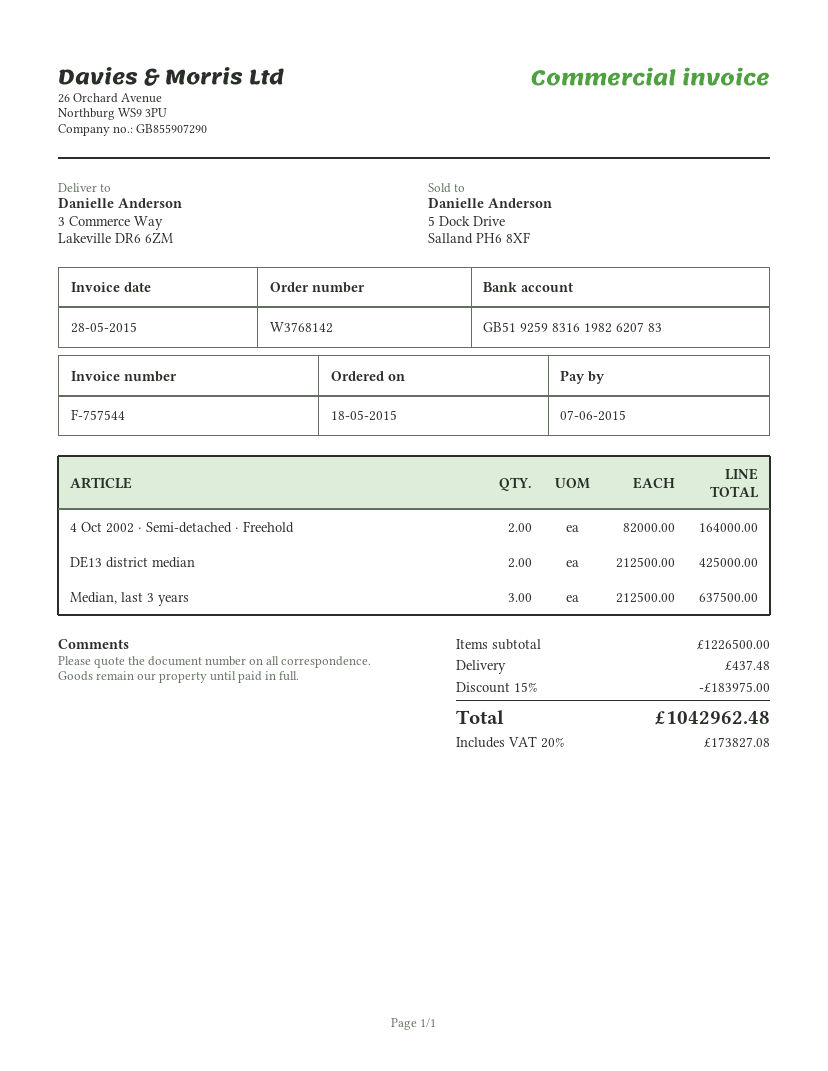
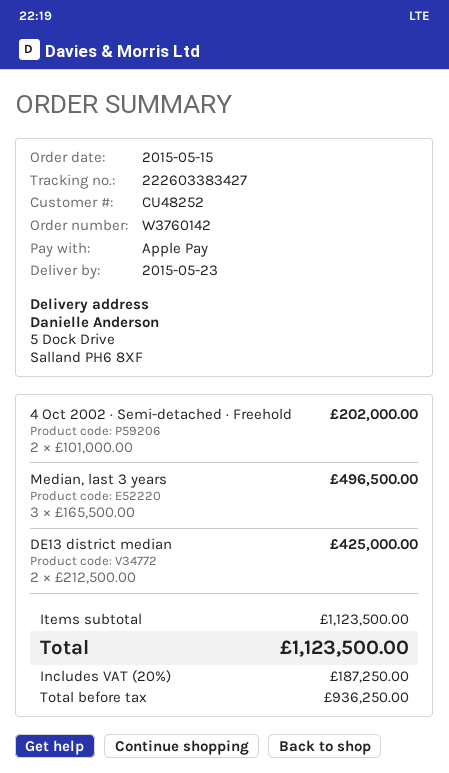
order number: W3768142 -> W3760142
order date: 2015-05-18 -> 2015-05-15
ship to: 3 Commerce Way, Lakeville DR6 6ZM -> 5 Dock Drive, Salland PH6 8XF
4 Oct 2002 · Semi-detached · Freehold: 2 x 82000.00 = 164000.00 -> 2 x 101000.00 = 202000.00
Median, last 3 years: 3 x 212500.00 = 637500.00 -> 3 x 165500.00 = 496500.00
subtotal: 1226500.00 -> 1123500.00
discount: 15% = 183975.00 -> none
shipping: 437.48 -> none
tax: 20% = 173827.08 -> 20% = 187250.00
total: 1042962.48 -> 1123500.00

